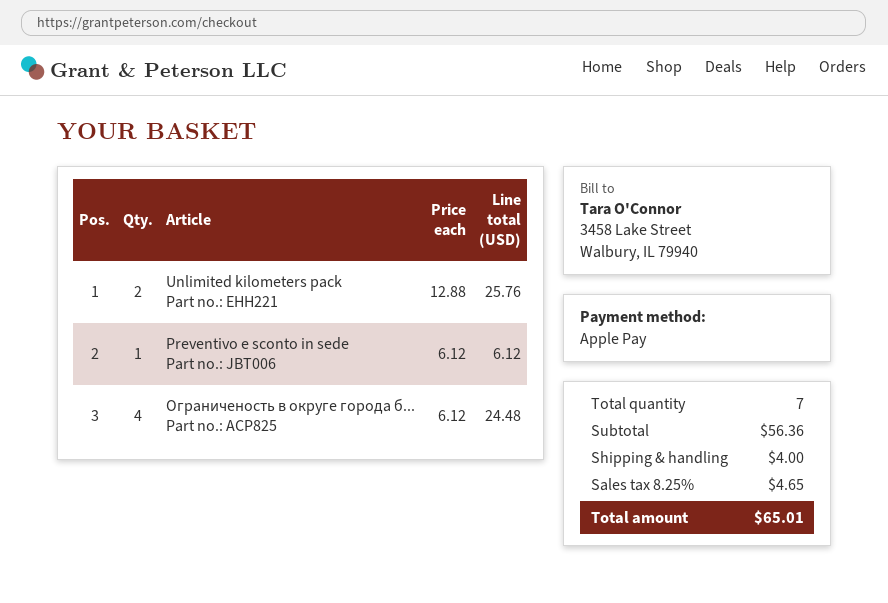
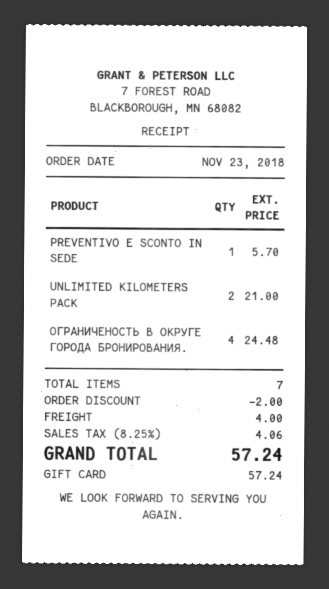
payment method: Apple Pay -> gift card
Unlimited kilometers pack: 2 for 25.76 -> 2 for 21.00
Preventivo e sconto in sede: 1 for 6.12 -> 1 for 5.70
discount: none -> 2.00
tax: 8.25% = 4.65 -> 8.25% = 4.06
total: 65.01 -> 57.24

